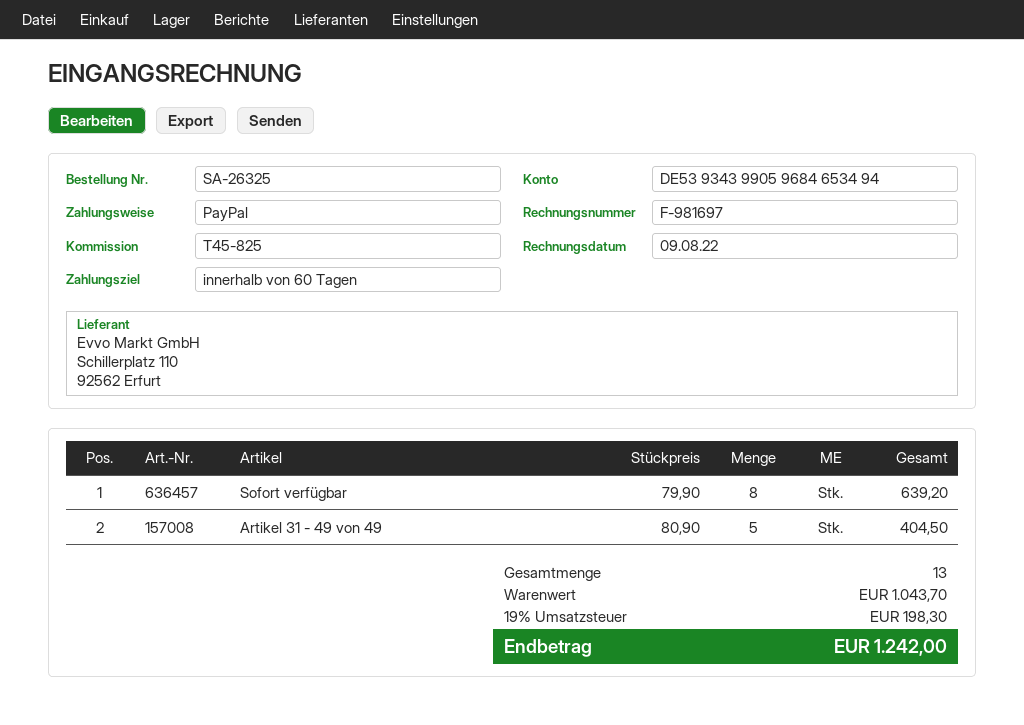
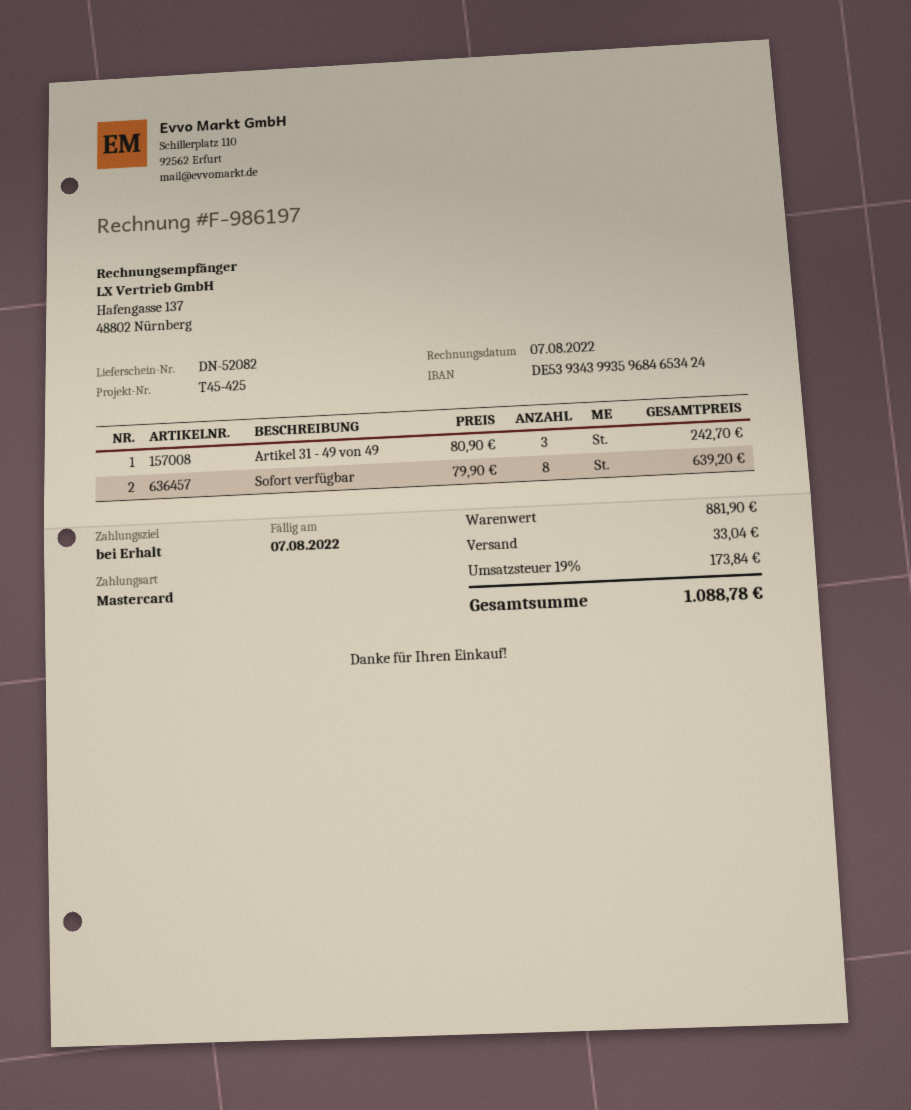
invoice number: F-981697 -> F-986197
invoice date: 2022-08-09 -> 2022-08-07
payment terms: 60 days -> on receipt
reference: T45-825 -> T45-425
payment method: PayPal -> Mastercard
bank account: DE53934399059684653494 -> DE53934399359684653424
Artikel 31 - 49 von 49: 5 x 80.90 = 404.50 -> 3 x 80.90 = 242.70
subtotal: 1043.70 -> 881.90
shipping: none -> 33.04
tax: 19% = 198.30 -> 19% = 173.84
total: 1242.00 -> 1088.78

